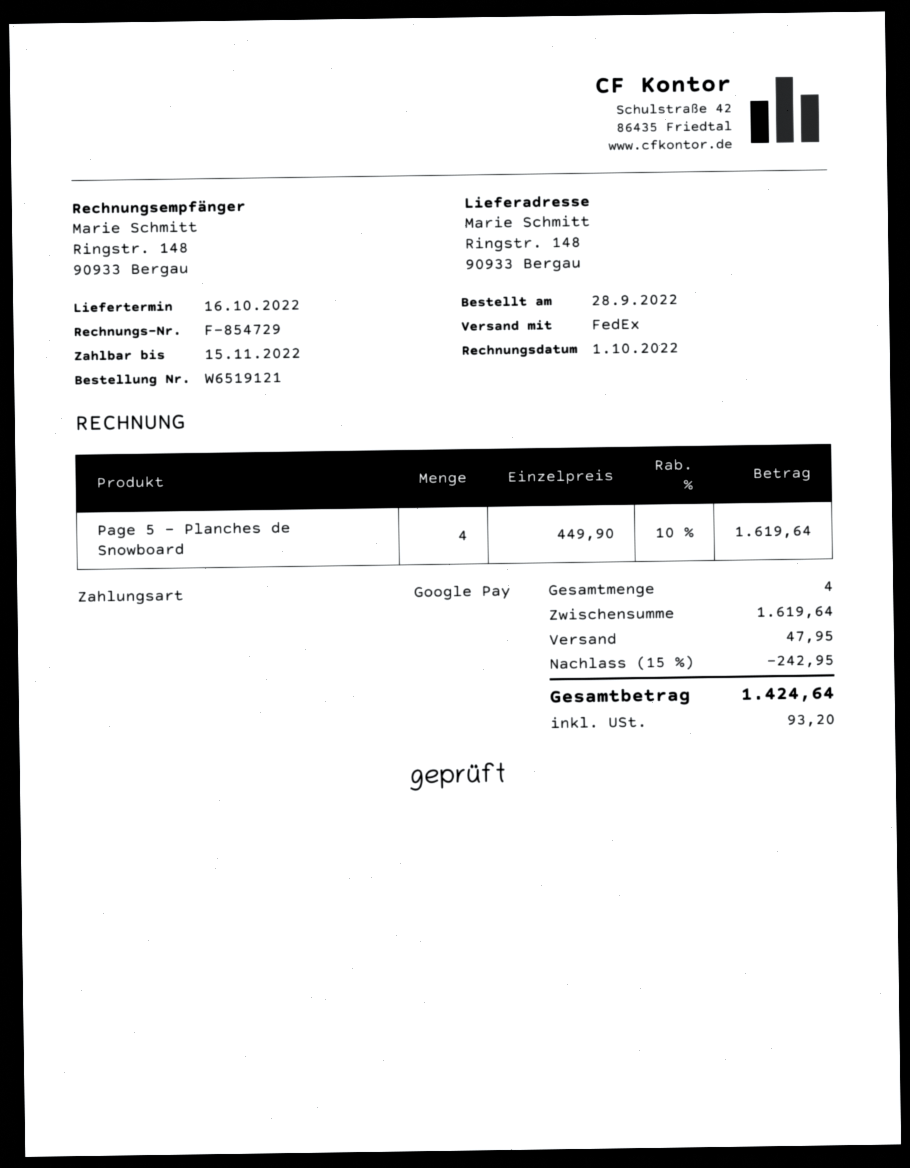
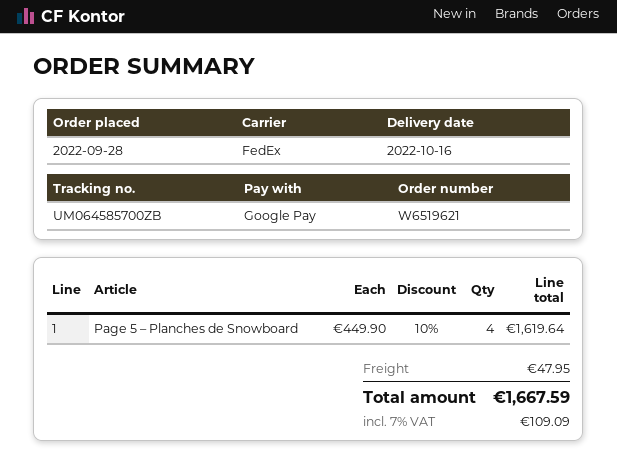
order number: W6519121 -> W6519621
discount: 15% = 242.95 -> none
tax: 93.20 -> 109.09
total: 1424.64 -> 1667.59

